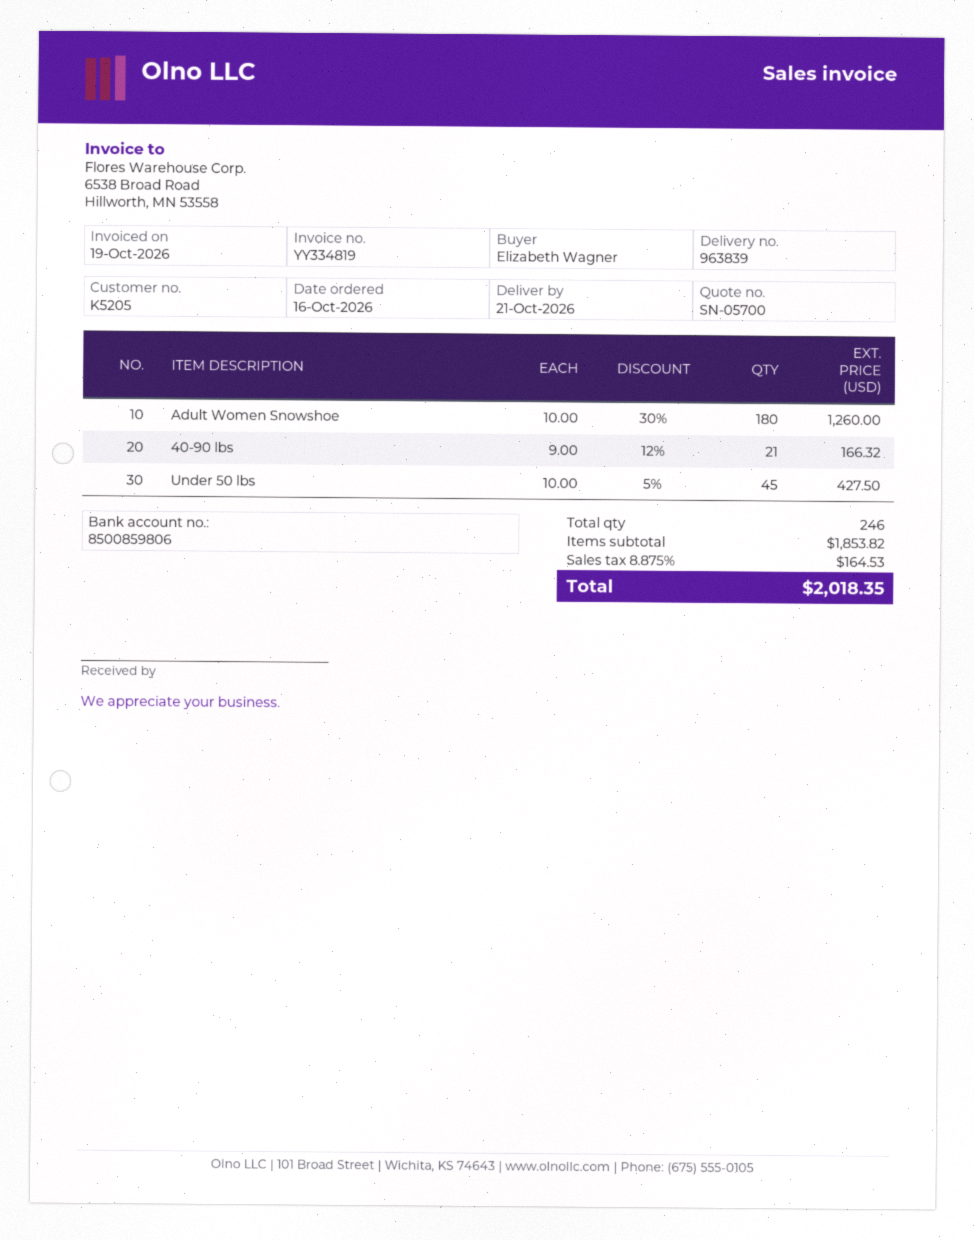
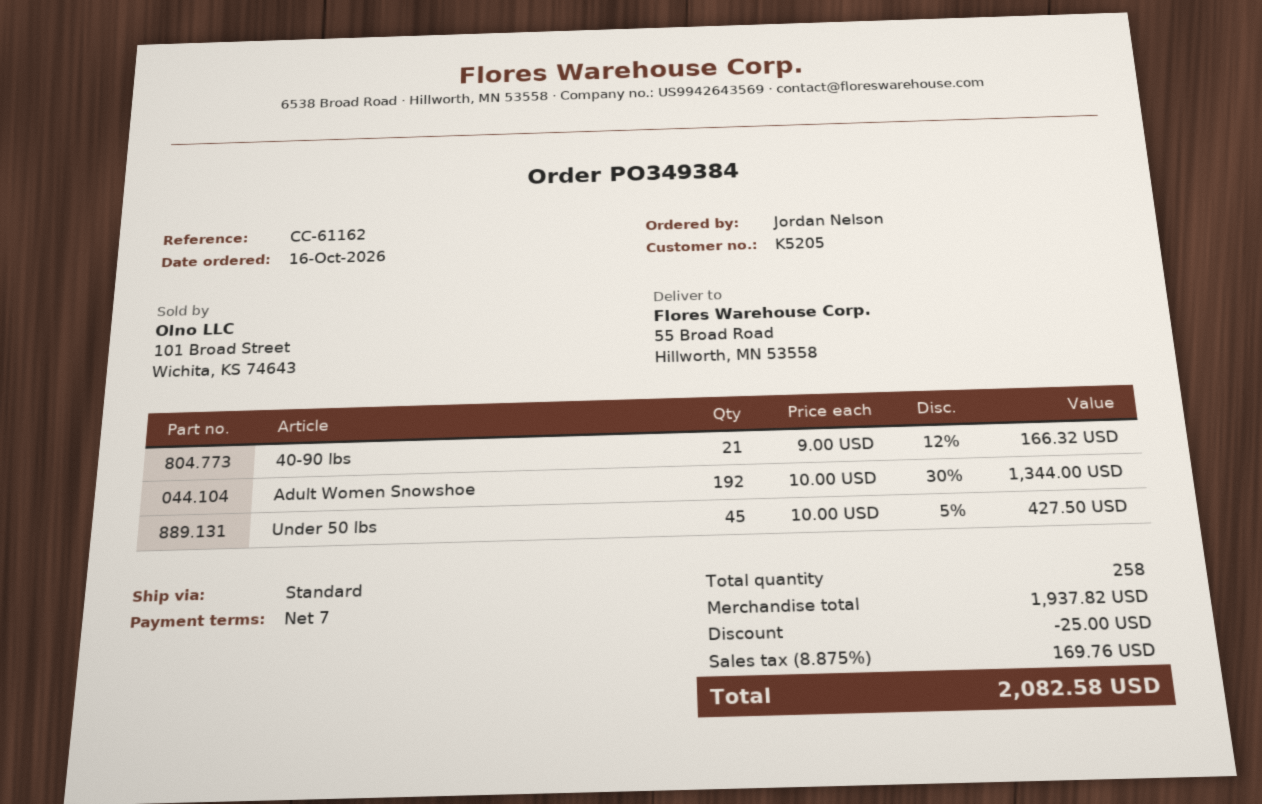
ordered by: Elizabeth Wagner -> Jordan Nelson
Adult Women Snowshoe: 180 x 10.00 - 30% = 1260.00 -> 192 x 10.00 - 30% = 1344.00
total quantity: 246 -> 258
subtotal: 1853.82 -> 1937.82
discount: none -> 25.00
tax: 8.875% = 164.53 -> 8.875% = 169.76
total: 2018.35 -> 2082.58

